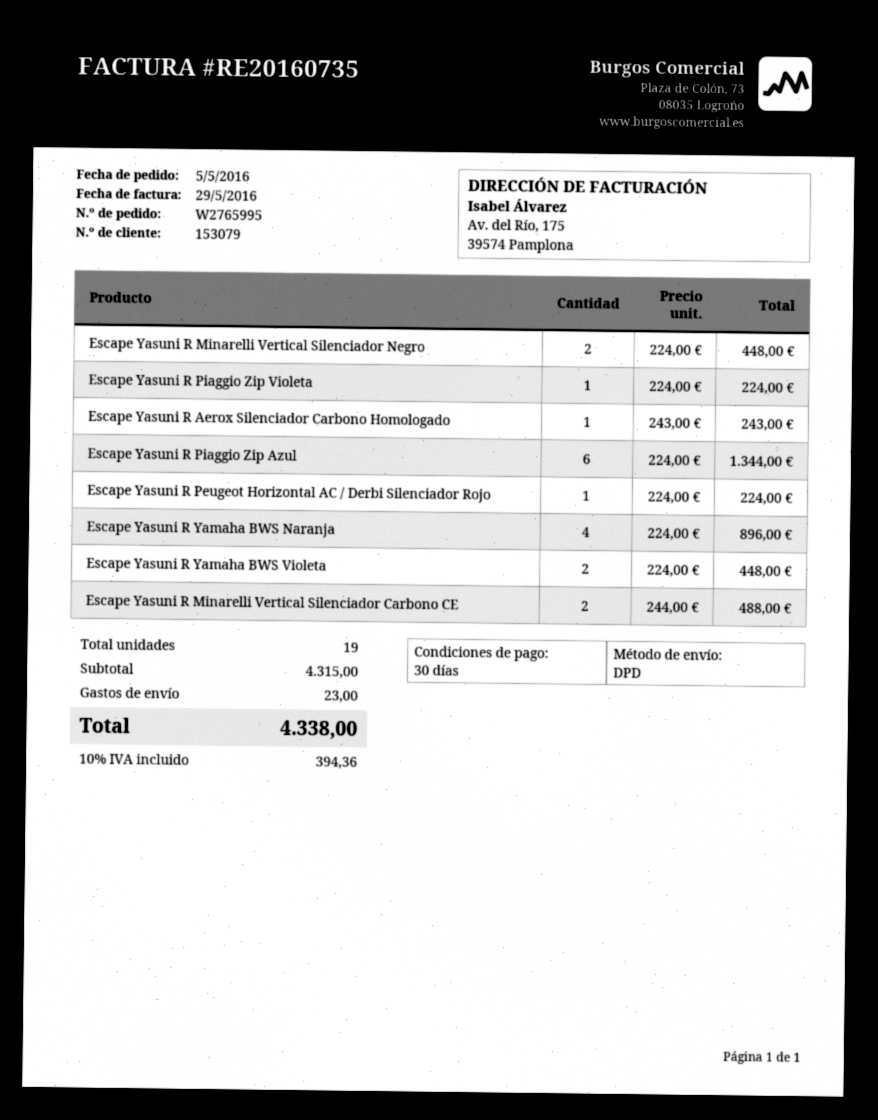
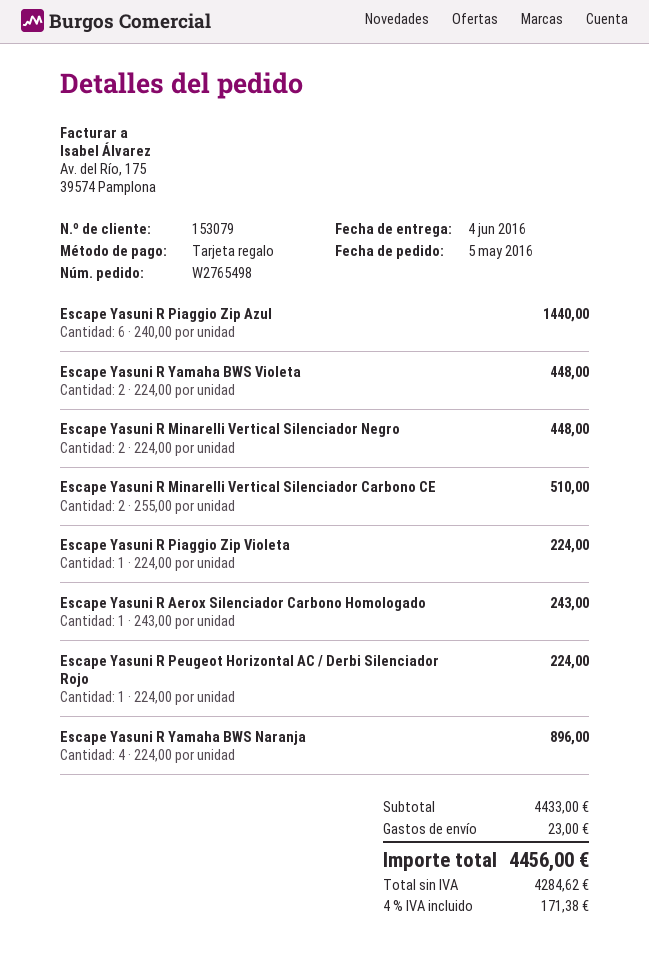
order number: W2765995 -> W2765498
Escape Yasuni R Piaggio Zip Azul: 6 x 224.00 = 1344.00 -> 6 x 240.00 = 1440.00
Escape Yasuni R Minarelli Vertical Silenciador Carbono CE: 2 x 244.00 = 488.00 -> 2 x 255.00 = 510.00
subtotal: 4315.00 -> 4433.00
tax: 10% = 394.36 -> 4% = 171.38
total: 4338.00 -> 4456.00

